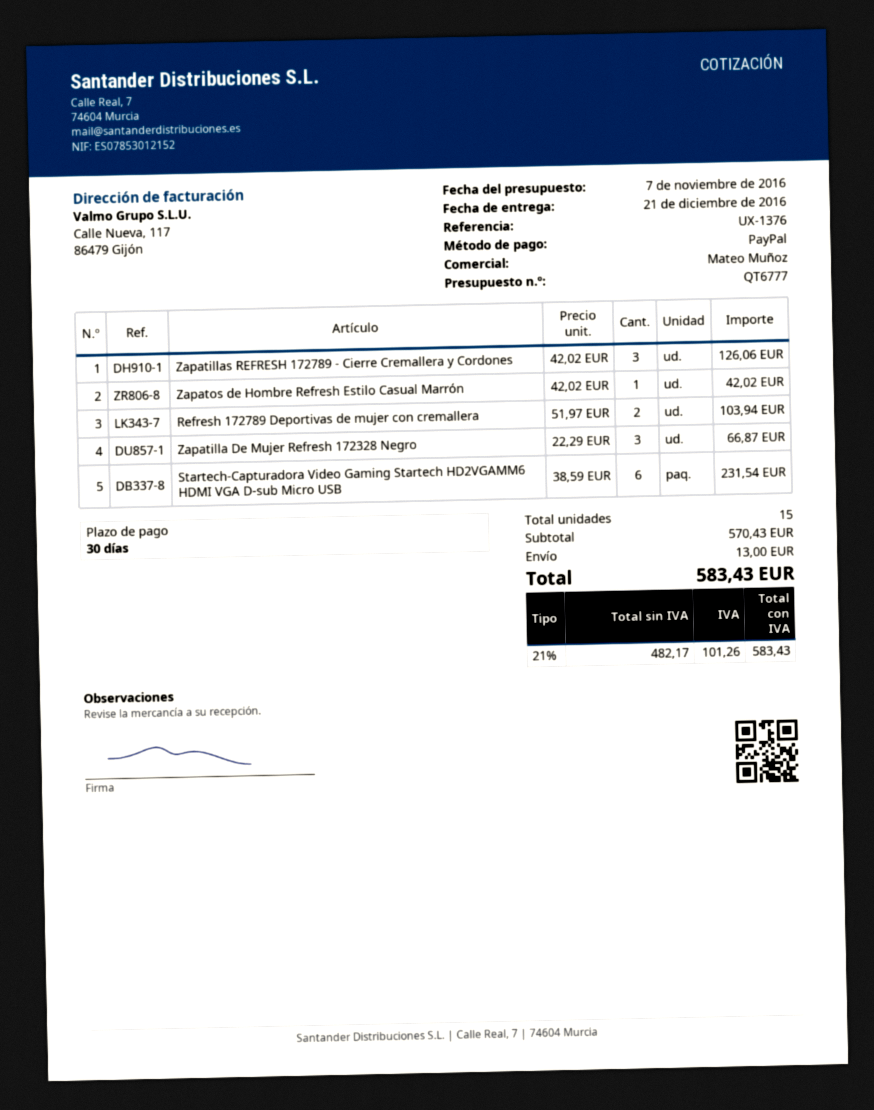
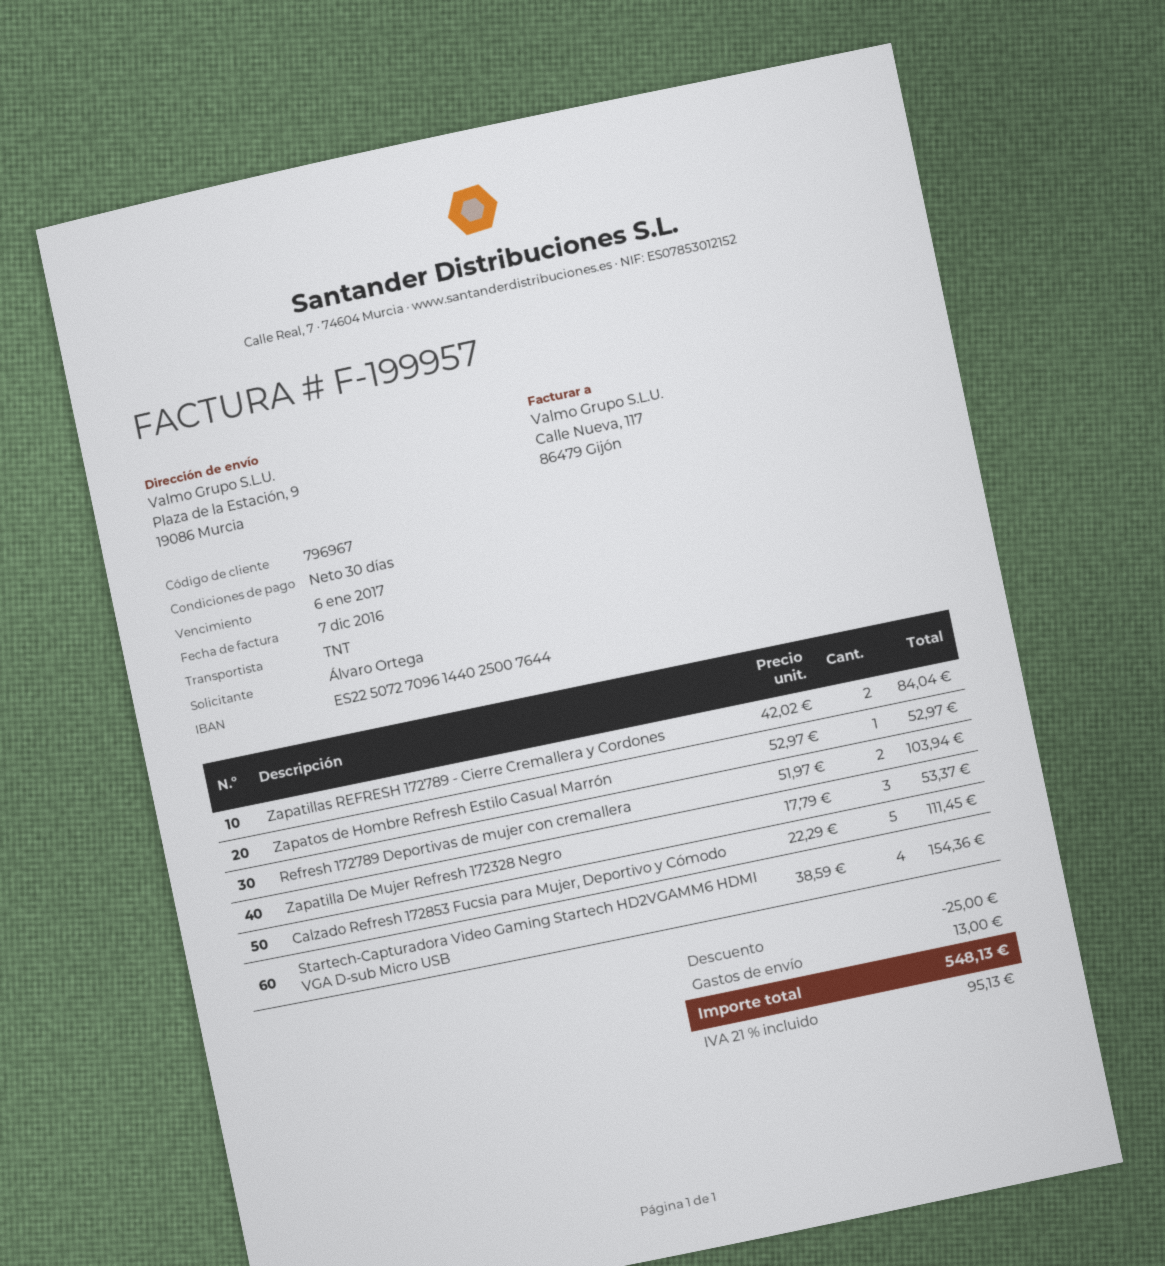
Zapatillas REFRESH 172789 - Cierre Cremallera y Cordones: 3 x 42.02 = 126.06 -> 2 x 42.02 = 84.04
Zapatos de Hombre Refresh Estilo Casual Marrón: 1 x 42.02 = 42.02 -> 1 x 52.97 = 52.97
Zapatilla De Mujer Refresh 172328 Negro: 3 x 22.29 = 66.87 -> 3 x 17.79 = 53.37
Startech-Capturadora Video Gaming Startech HD2VGAMM6 HDMI VGA D-sub Micro USB: 6 x 38.59 = 231.54 -> 4 x 38.59 = 154.36
Calzado Refresh 172853 Fucsia para Mujer, Deportivo y Cómodo: none -> 5 x 22.29 = 111.45
discount: none -> 25.00
tax: 21% = 101.26 -> 21% = 95.13
total: 583.43 -> 548.13

